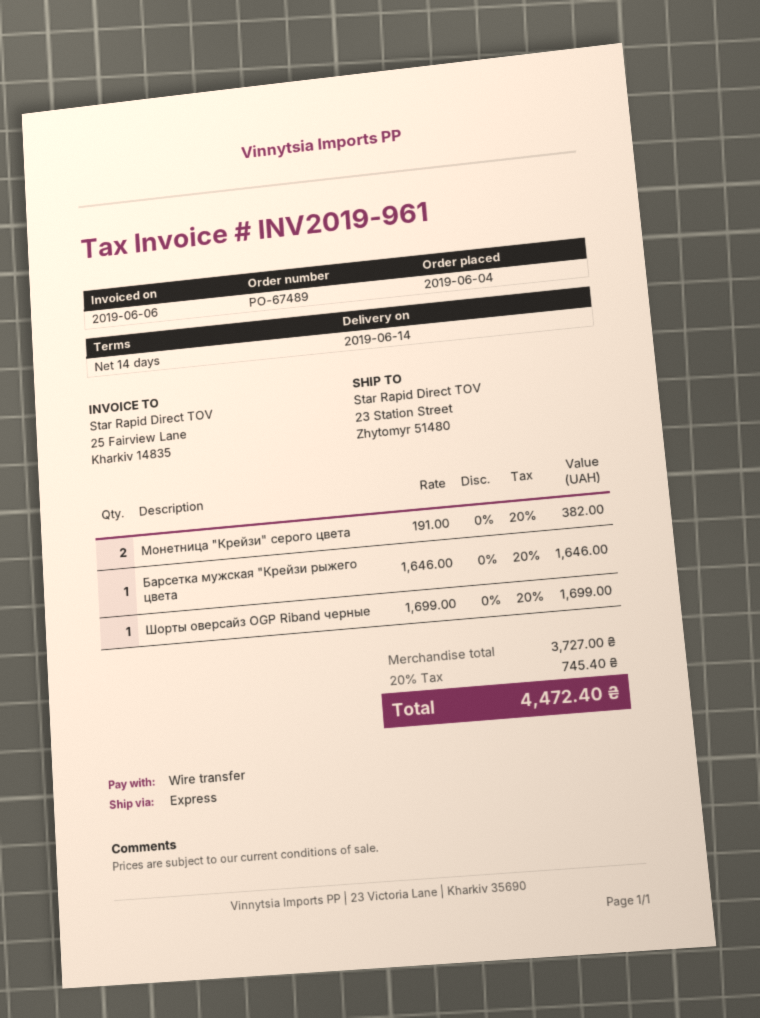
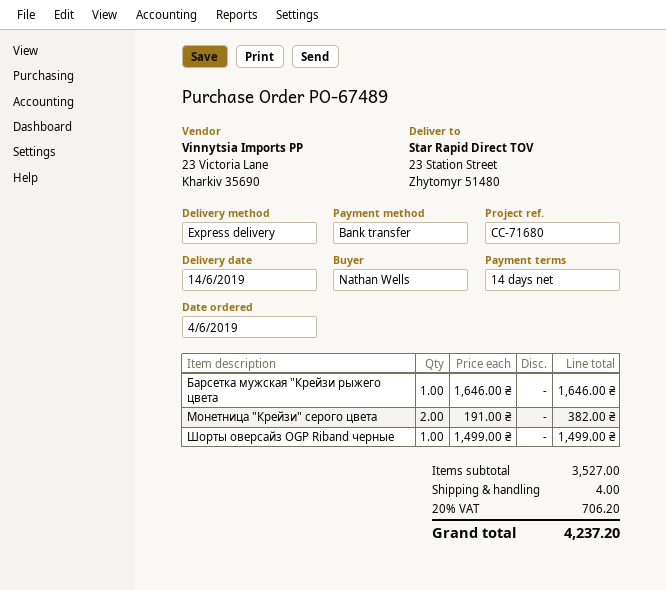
Шорты оверсайз OGP Riband черные: 1 x 1699.00 = 1699.00 -> 1 x 1499.00 = 1499.00
subtotal: 3727.00 -> 3527.00
shipping: none -> 4.00
tax: 20% = 745.40 -> 20% = 706.20
total: 4472.40 -> 4237.20

